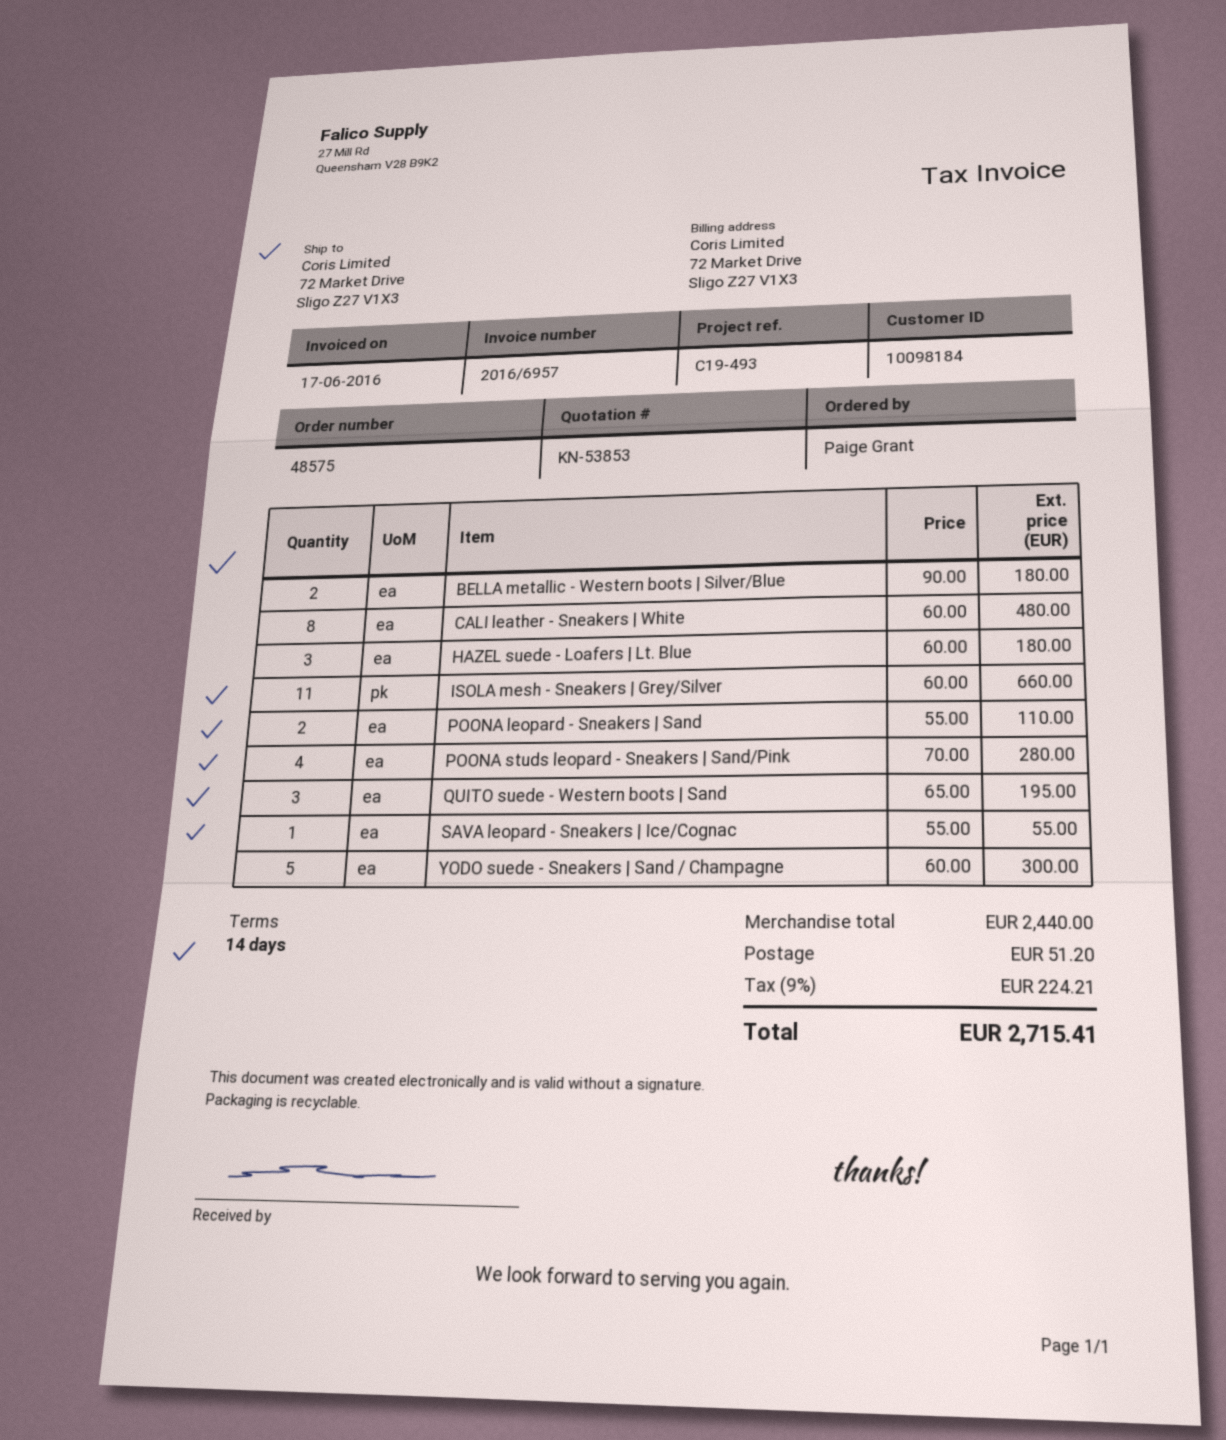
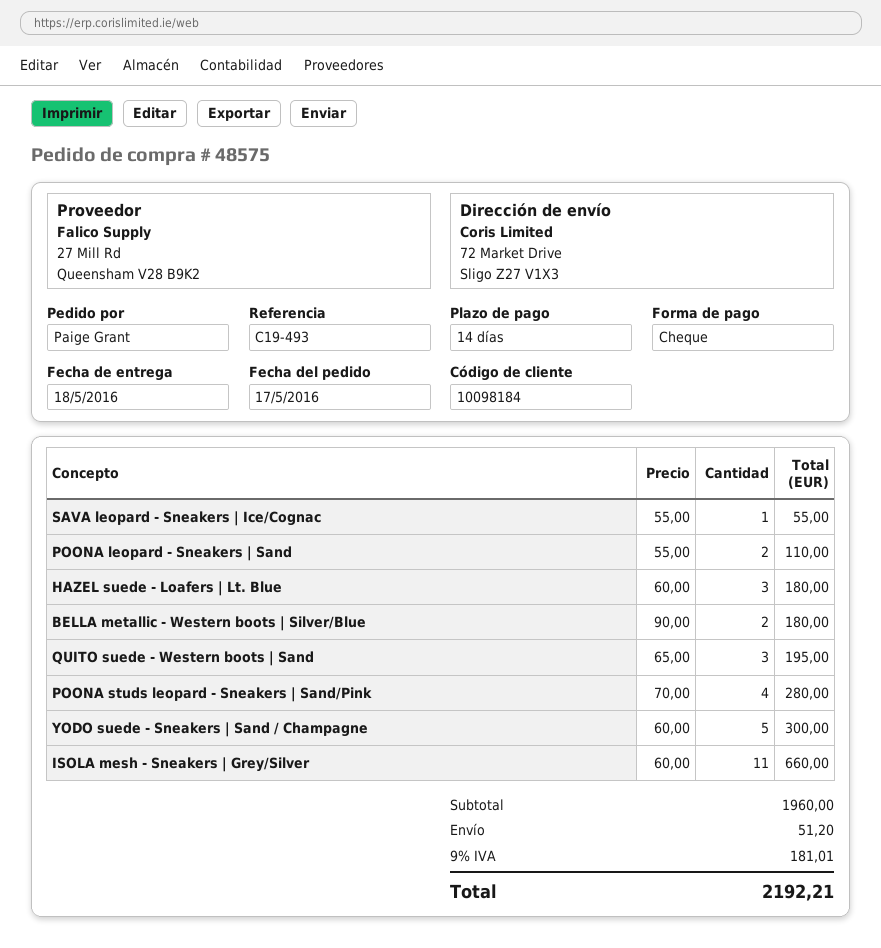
CALI leather - Sneakers | White: 8 x 60.00 = 480.00 -> none
subtotal: 2440.00 -> 1960.00
tax: 9% = 224.21 -> 9% = 181.01
total: 2715.41 -> 2192.21

